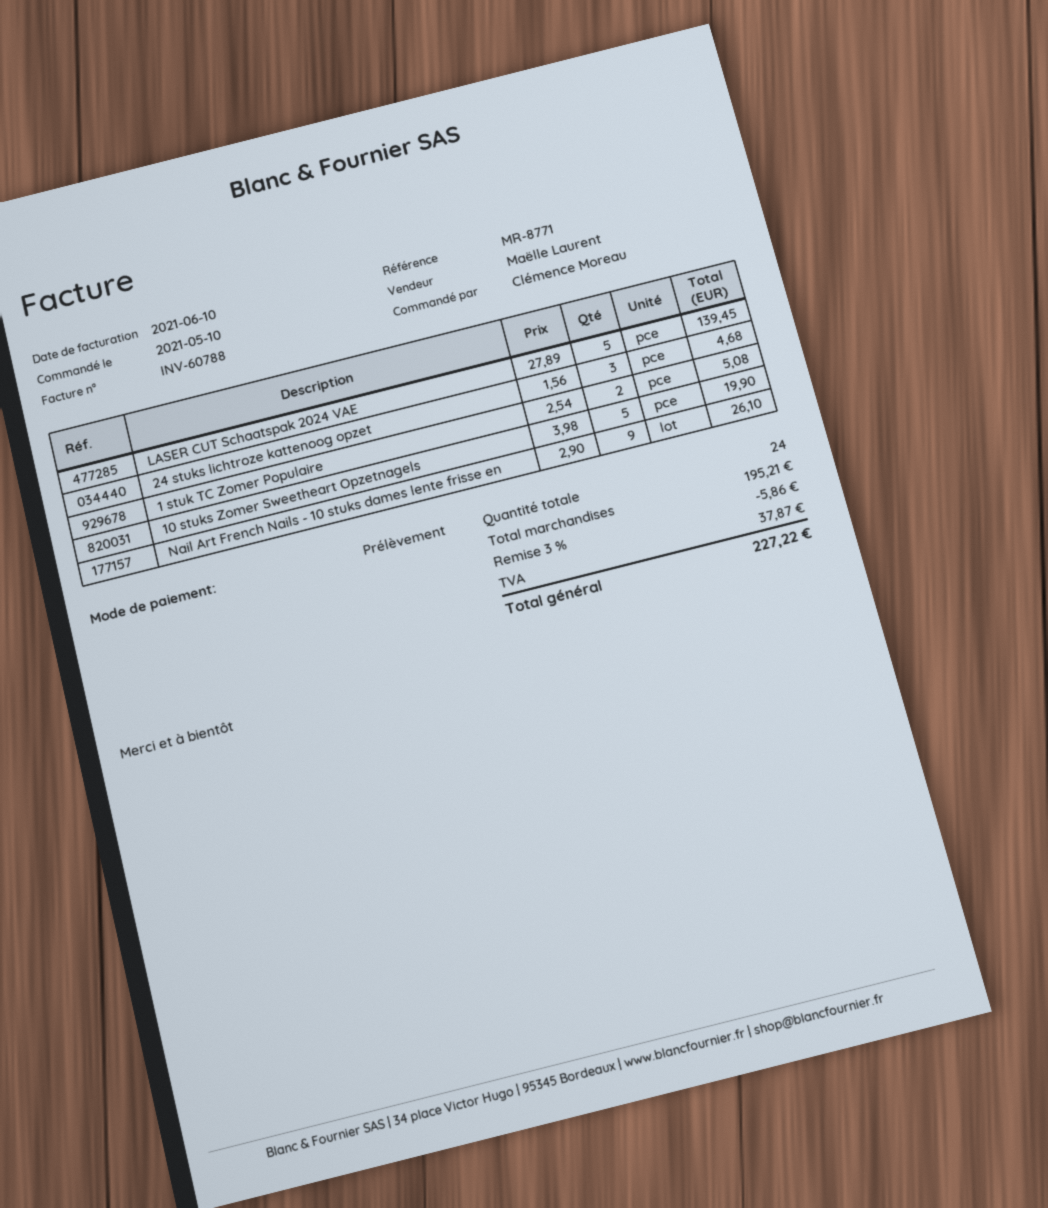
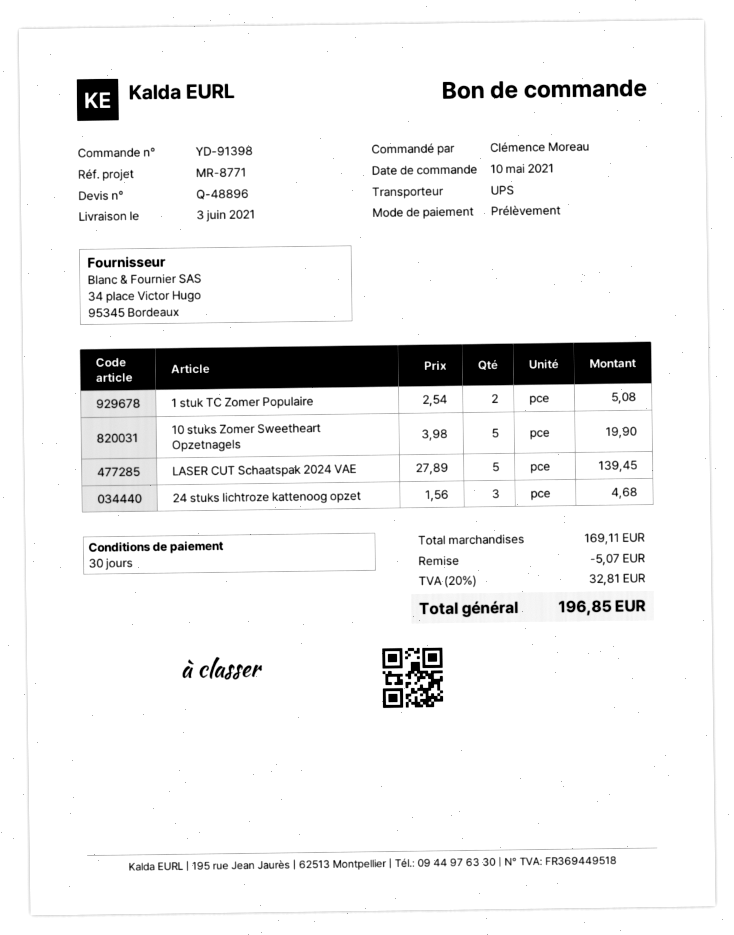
Nail Art French Nails - 10 stuks dames lente frisse en: 9 x 2.90 = 26.10 -> none
subtotal: 195.21 -> 169.11
discount: 5.86 -> 5.07
tax: 37.87 -> 32.81
total: 227.22 -> 196.85

